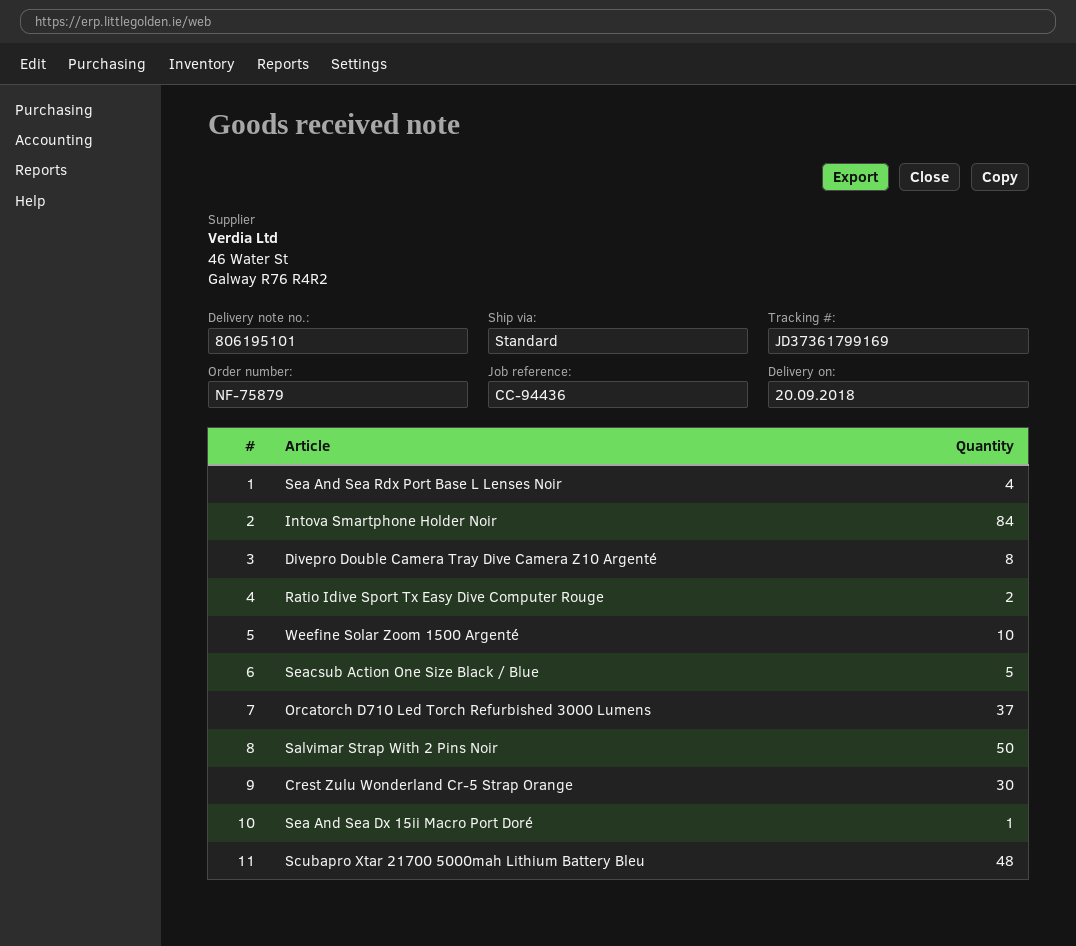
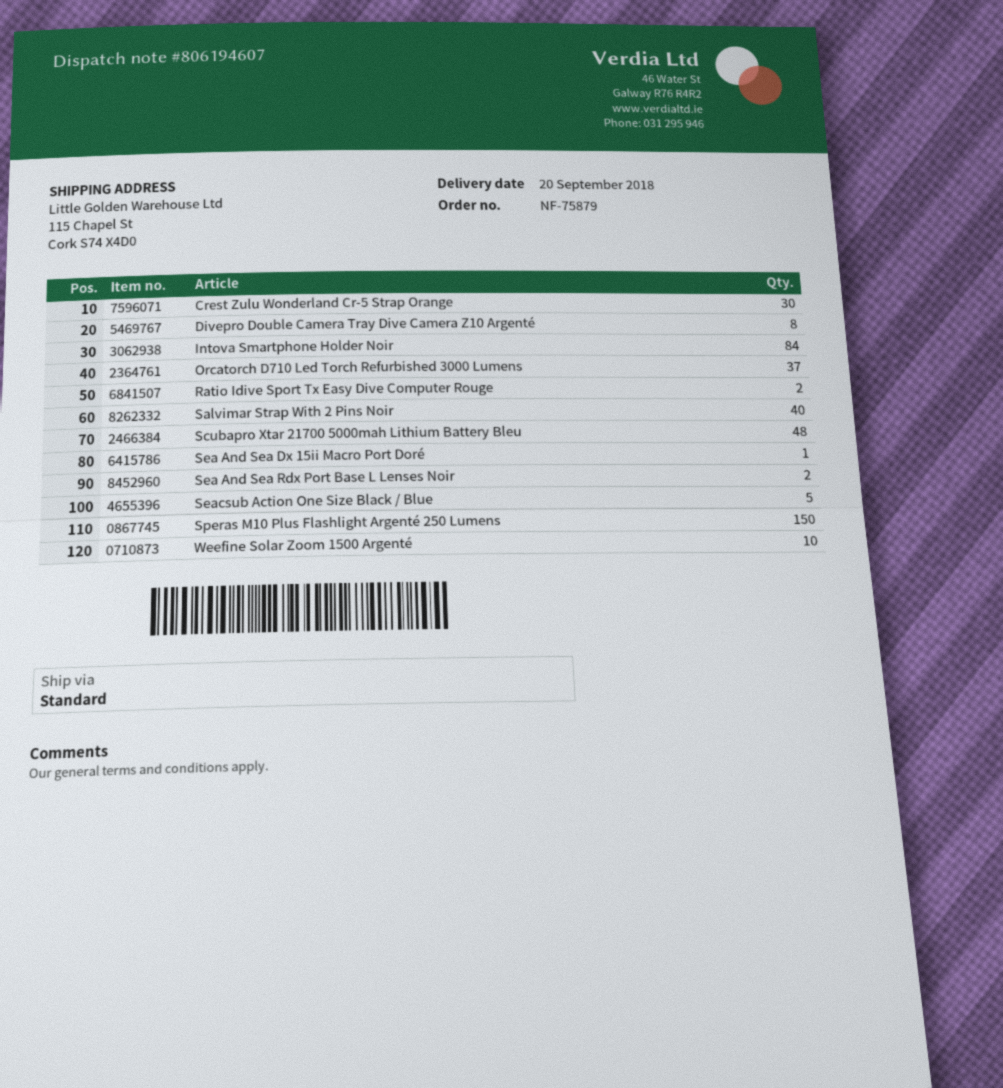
delivery note number: 806195101 -> 806194607
Sea And Sea Rdx Port Base L Lenses Noir: 4 -> 2
Salvimar Strap With 2 Pins Noir: 50 -> 40
Speras M10 Plus Flashlight Argenté 250 Lumens: none -> 150

